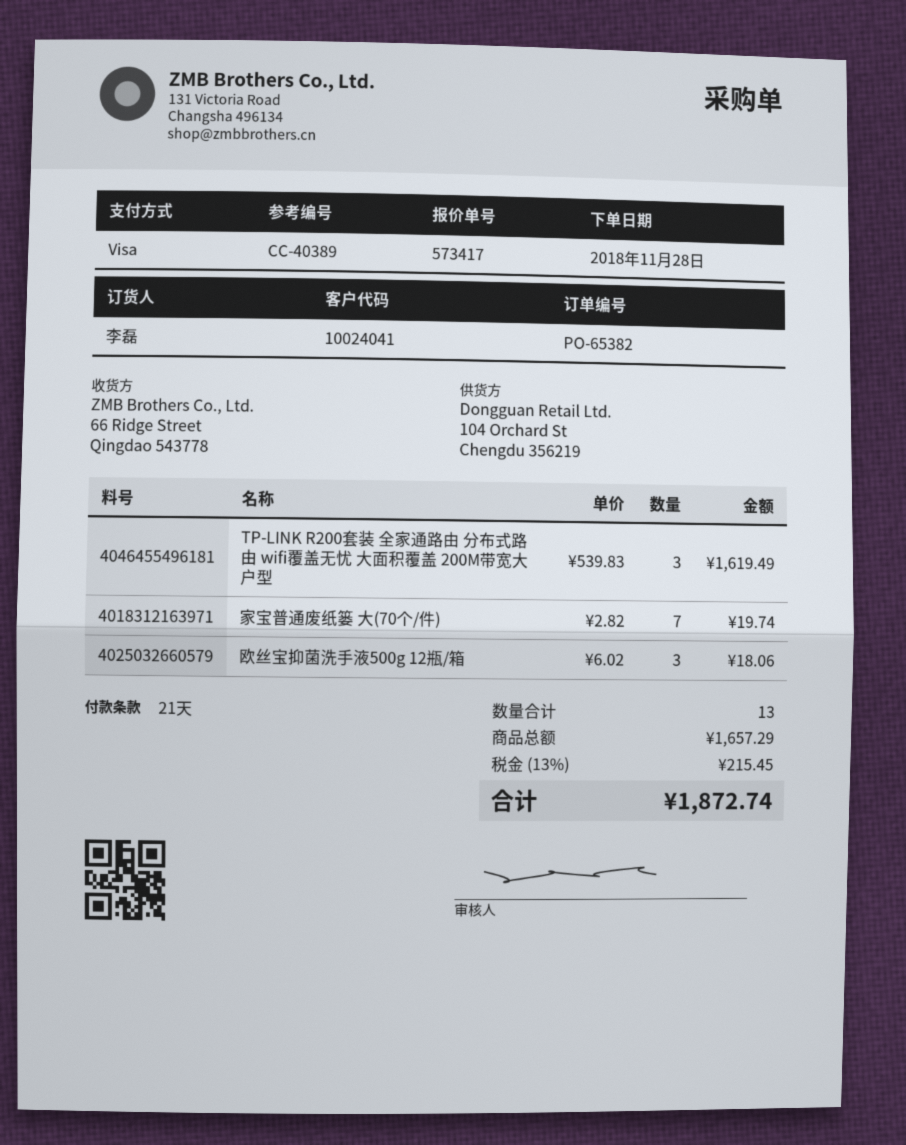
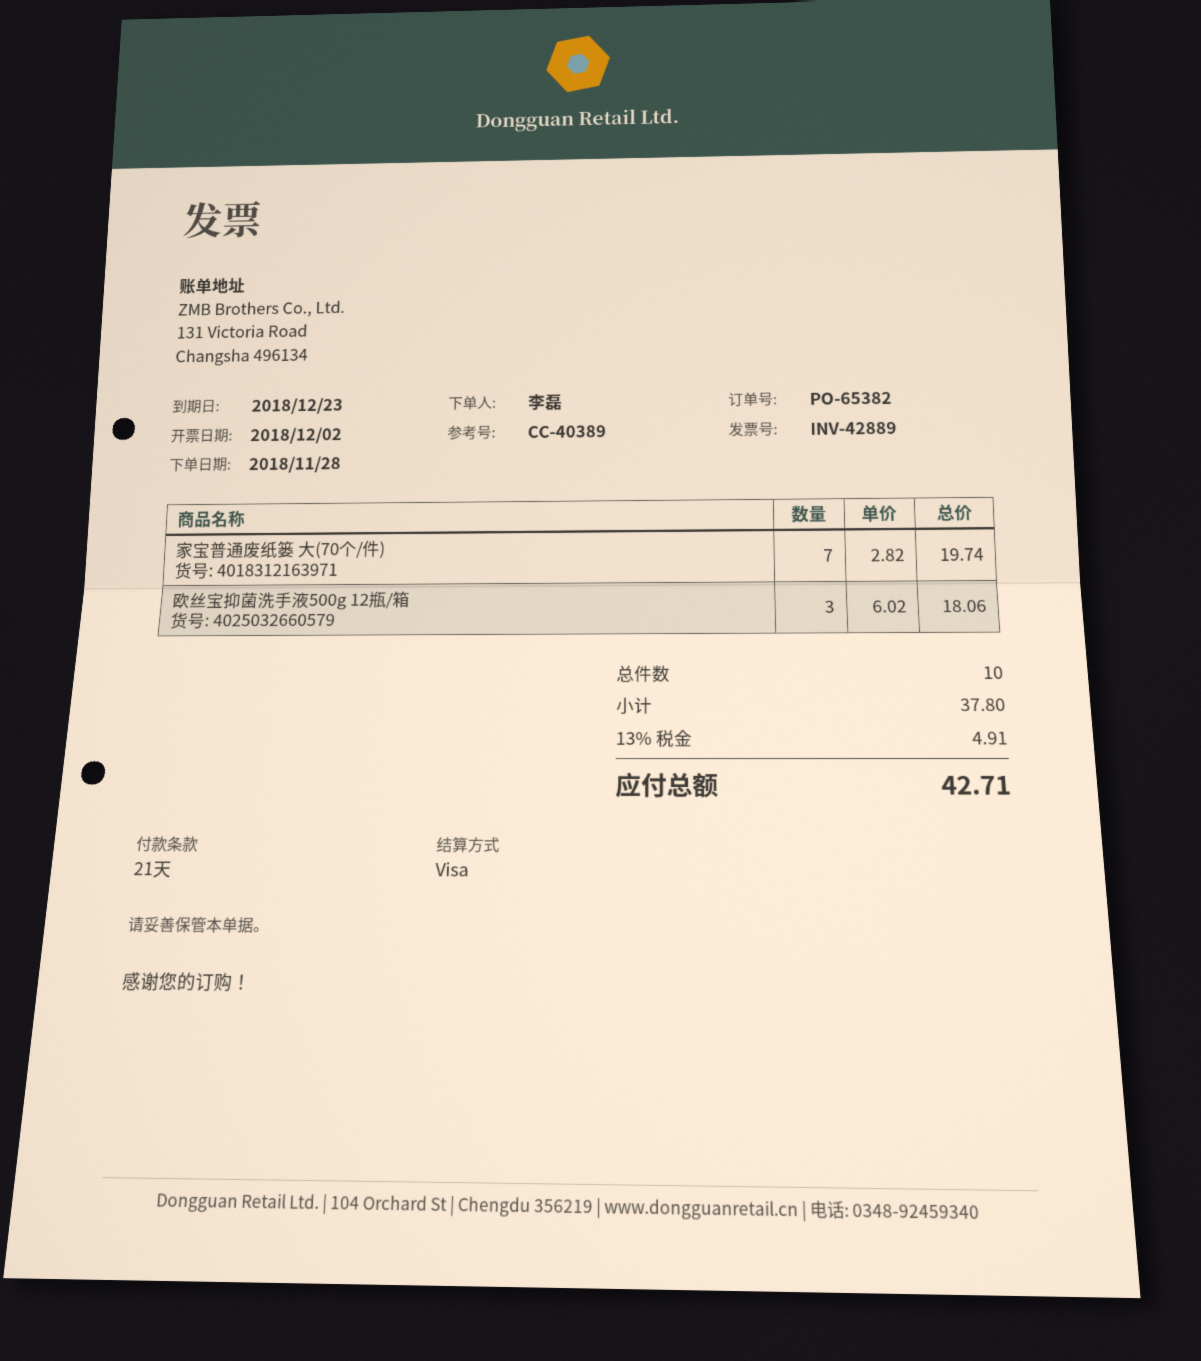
TP-LINK R200套装 全家通路由 分布式路由 wifi覆盖无忧 大面积覆盖 200M带宽大户型: 3 x 539.83 = 1619.49 -> none
total quantity: 13 -> 10
subtotal: 1657.29 -> 37.80
tax: 13% = 215.45 -> 13% = 4.91
total: 1872.74 -> 42.71

